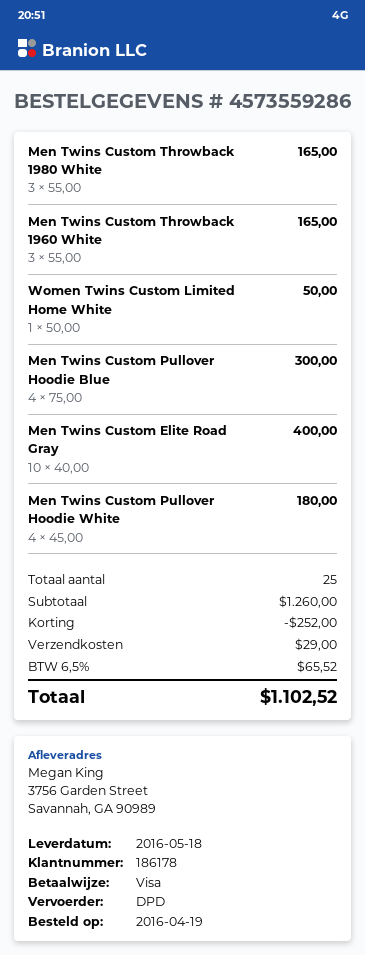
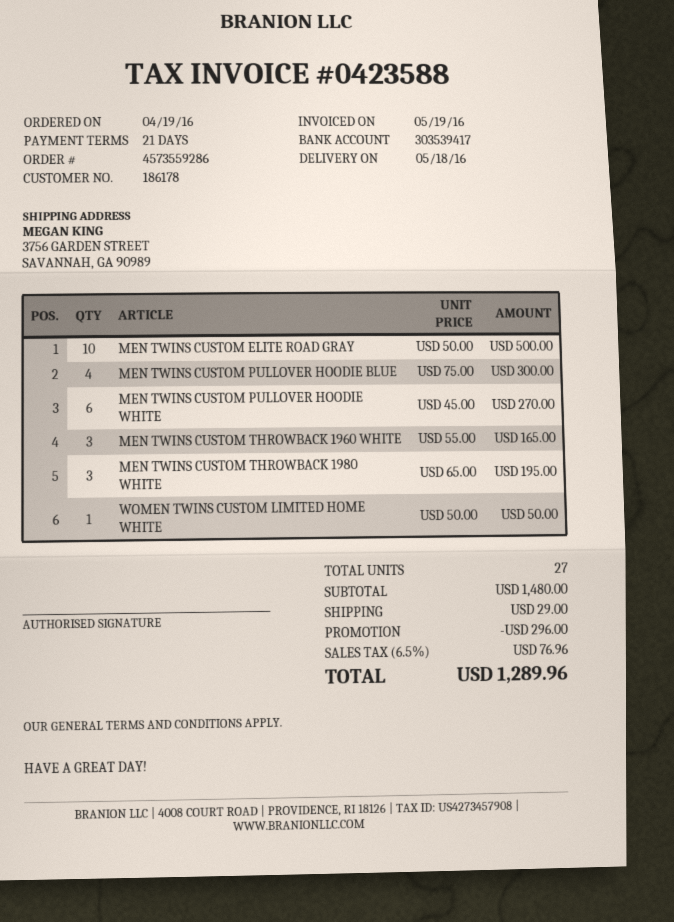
Men Twins Custom Throwback 1980 White: 3 x 55.00 = 165.00 -> 3 x 65.00 = 195.00
Men Twins Custom Elite Road Gray: 10 x 40.00 = 400.00 -> 10 x 50.00 = 500.00
Men Twins Custom Pullover Hoodie White: 4 x 45.00 = 180.00 -> 6 x 45.00 = 270.00
total quantity: 25 -> 27
subtotal: 1260.00 -> 1480.00
discount: 252.00 -> 296.00
tax: 6.5% = 65.52 -> 6.5% = 76.96
total: 1102.52 -> 1289.96

